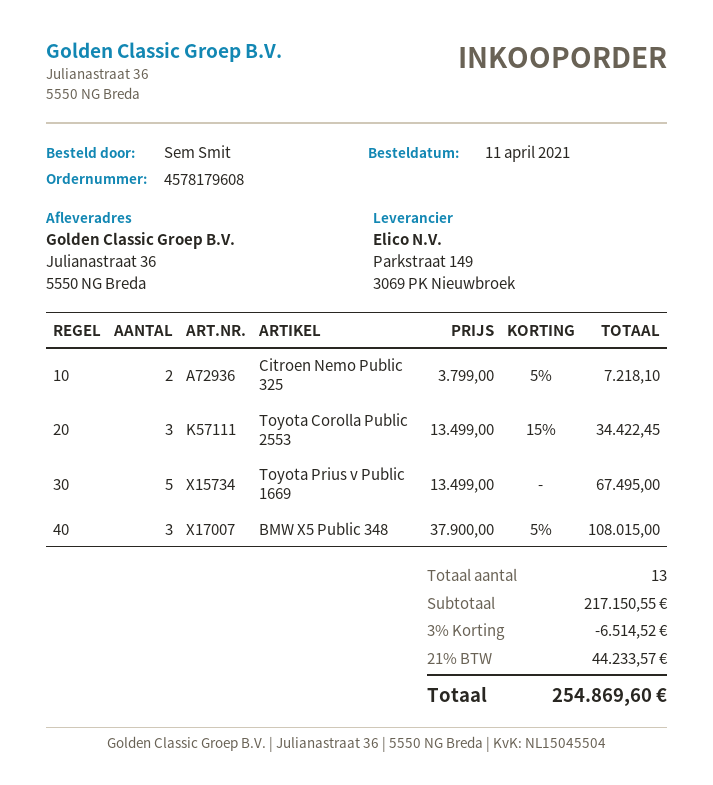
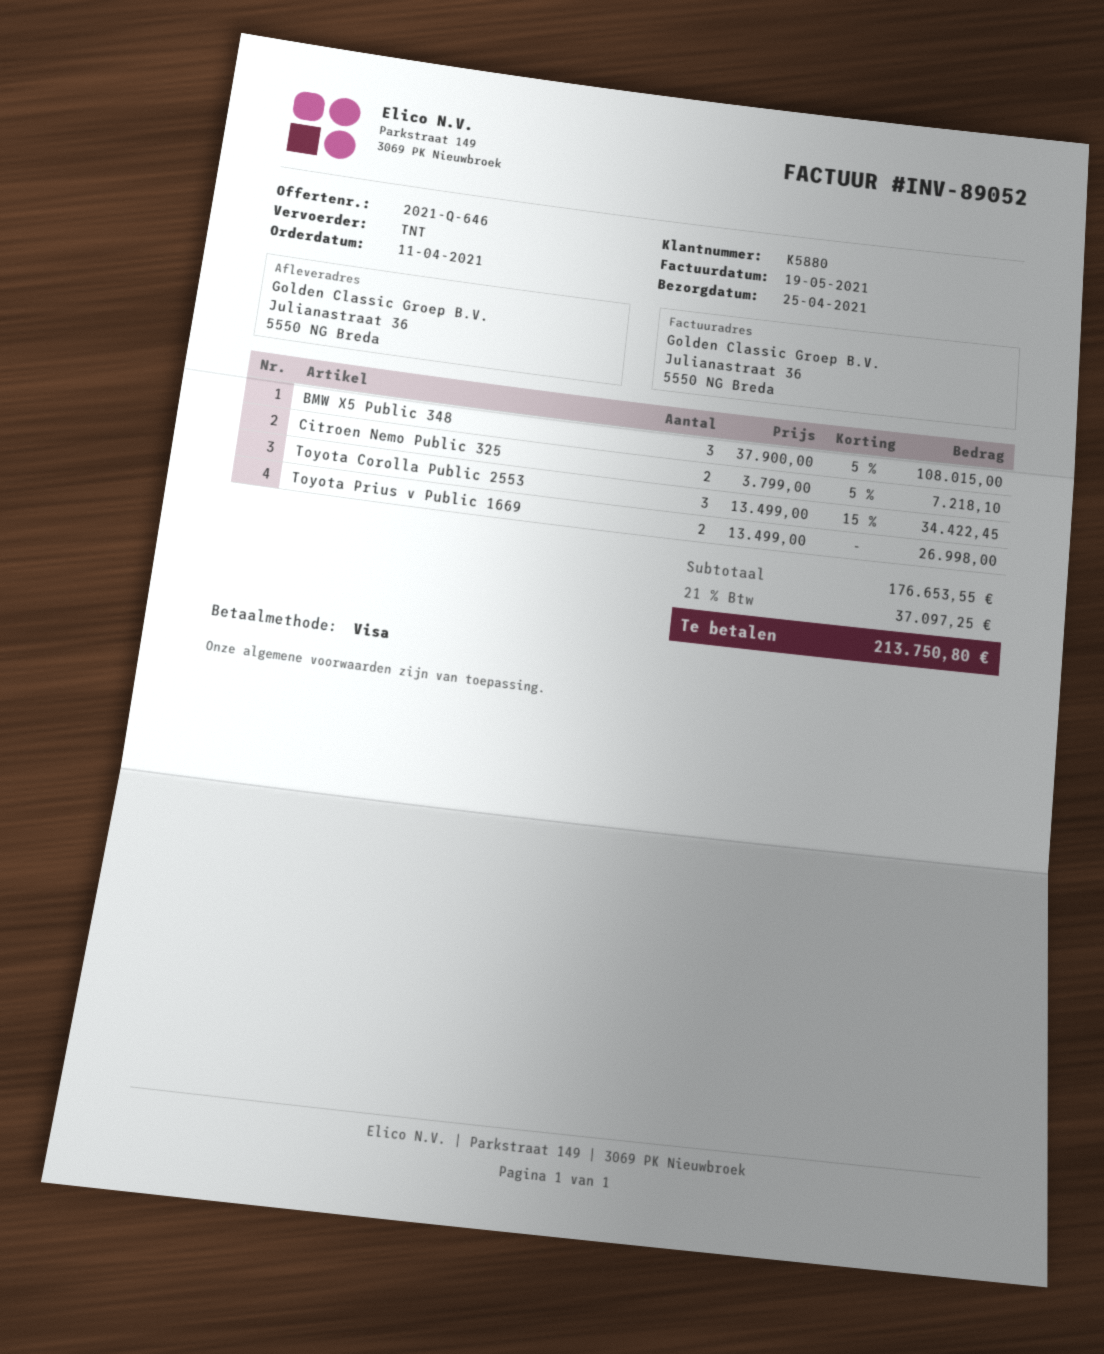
Toyota Prius v Public 1669: 5 x 13499.00 = 67495.00 -> 2 x 13499.00 = 26998.00
subtotal: 217150.55 -> 176653.55
discount: 3% = 6514.52 -> none
tax: 21% = 44233.57 -> 21% = 37097.25
total: 254869.60 -> 213750.80

